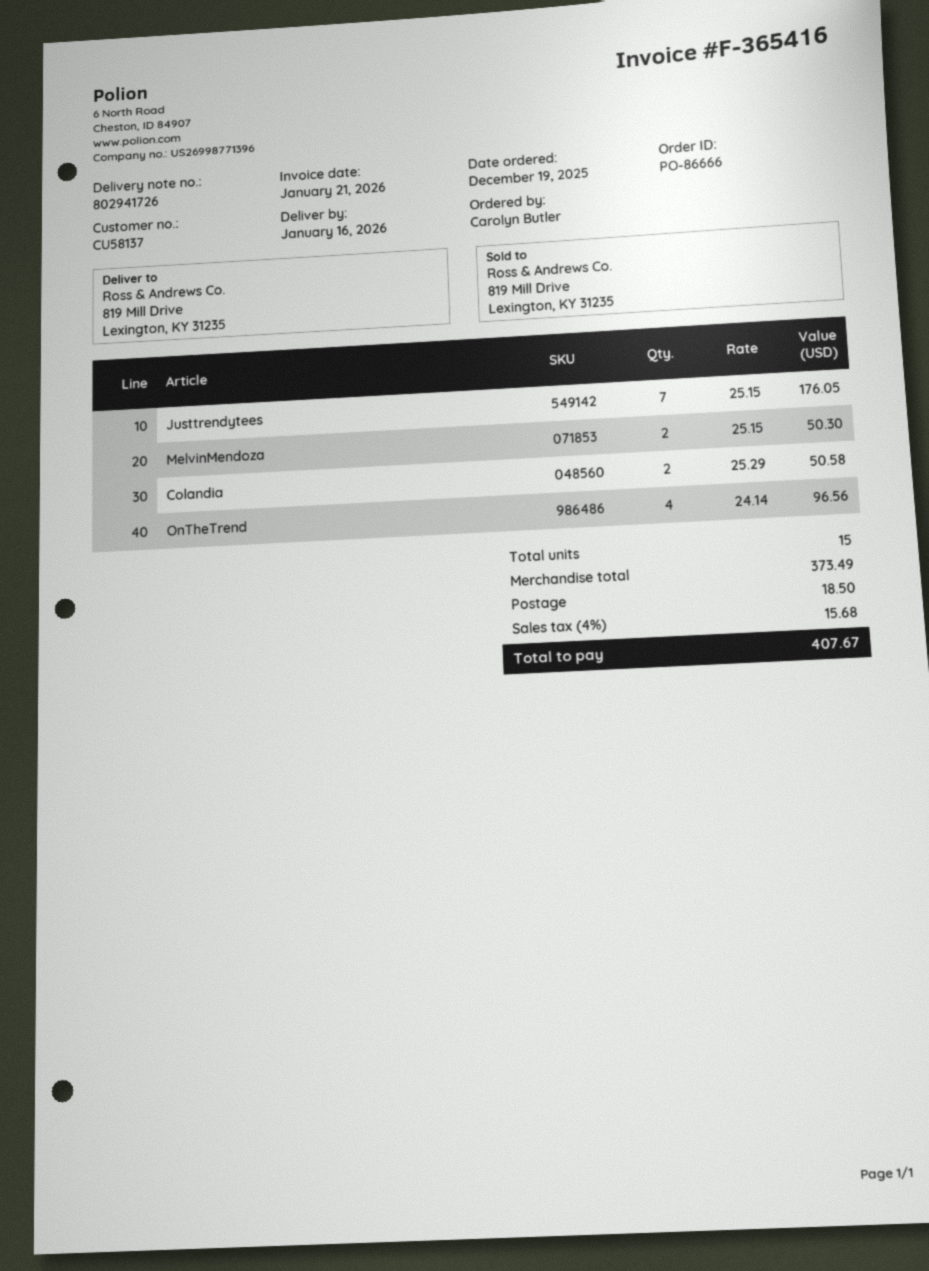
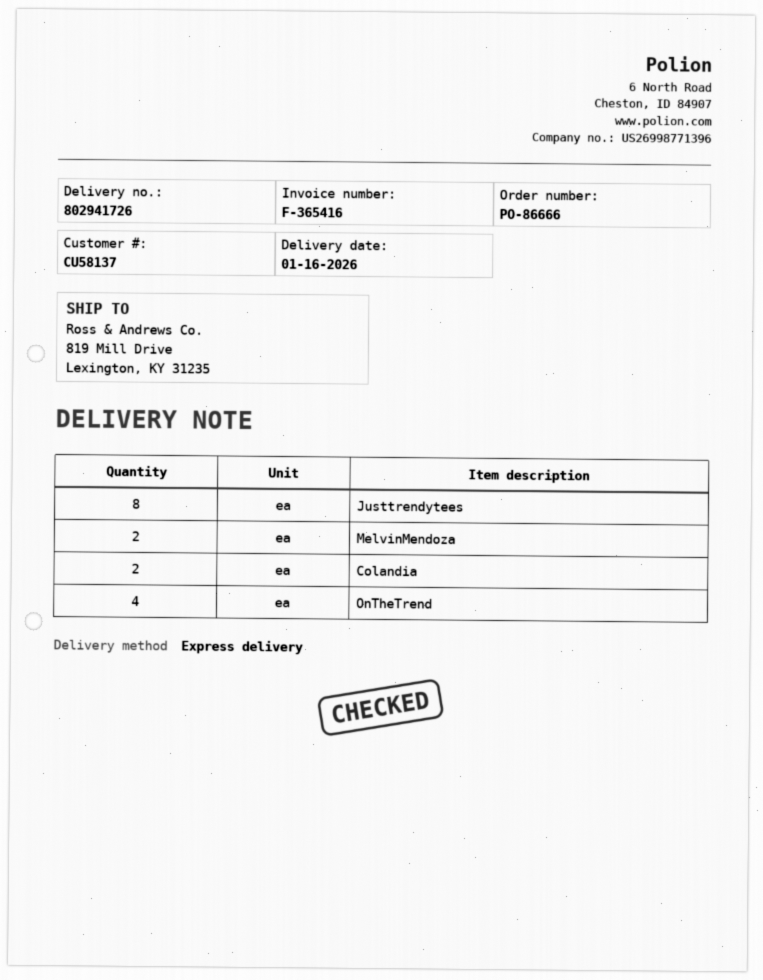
Justtrendytees: 7 -> 8

